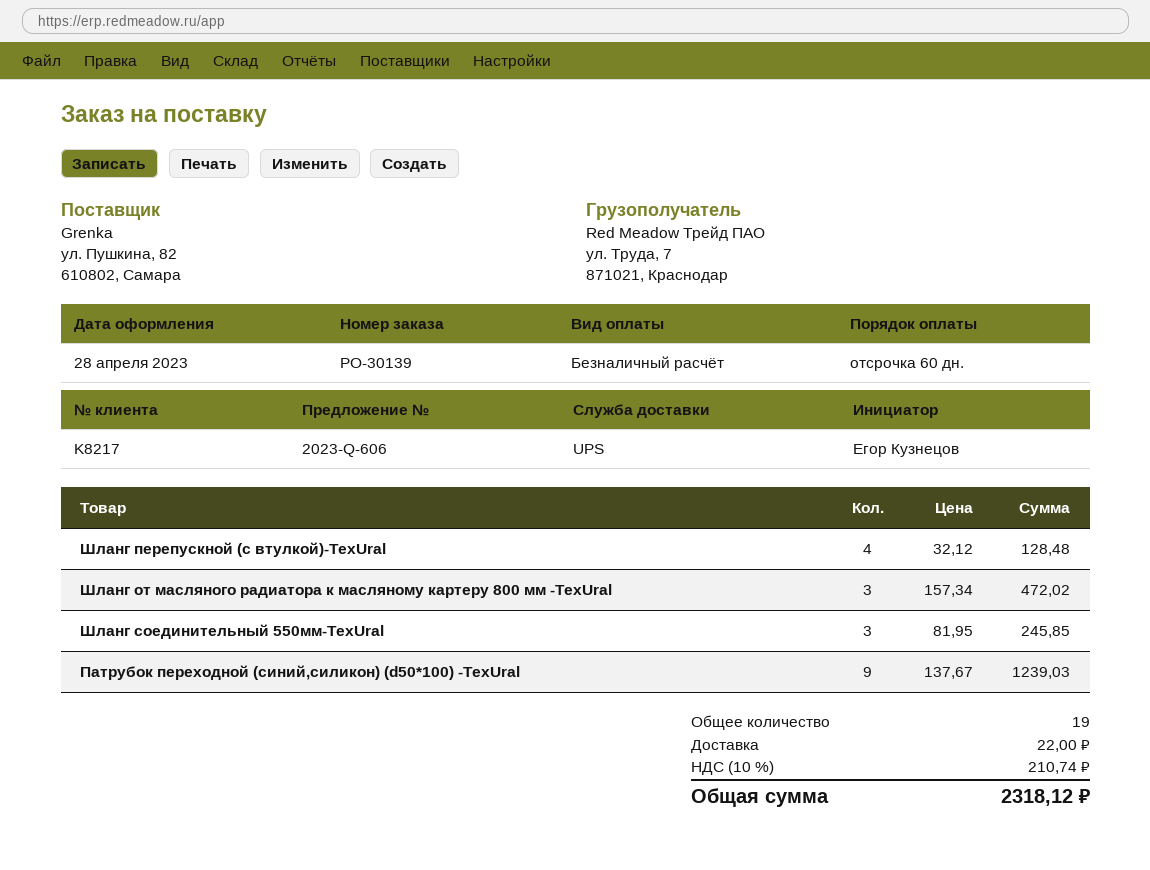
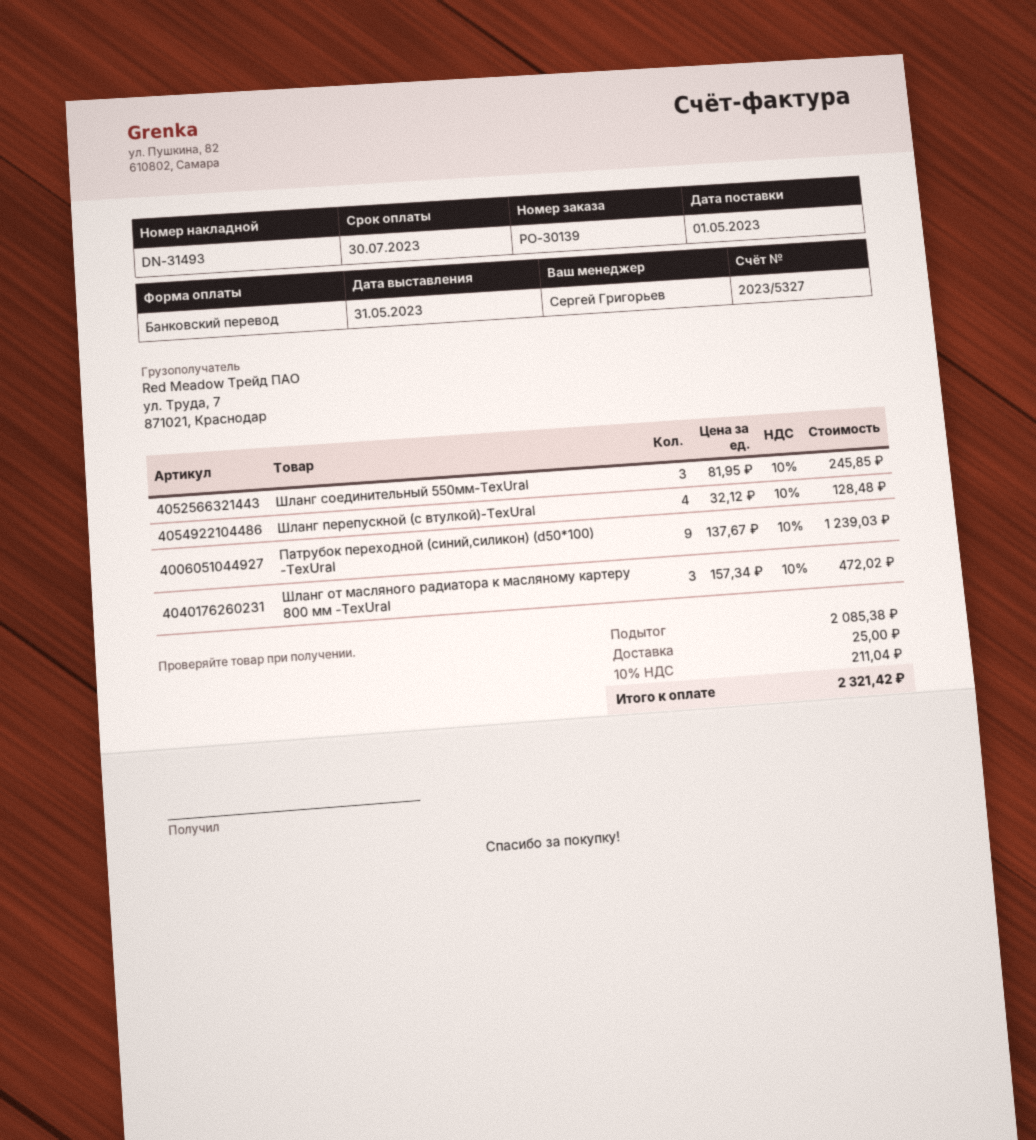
shipping: 22.00 -> 25.00
tax: 10% = 210.74 -> 10% = 211.04
total: 2318.12 -> 2321.42

